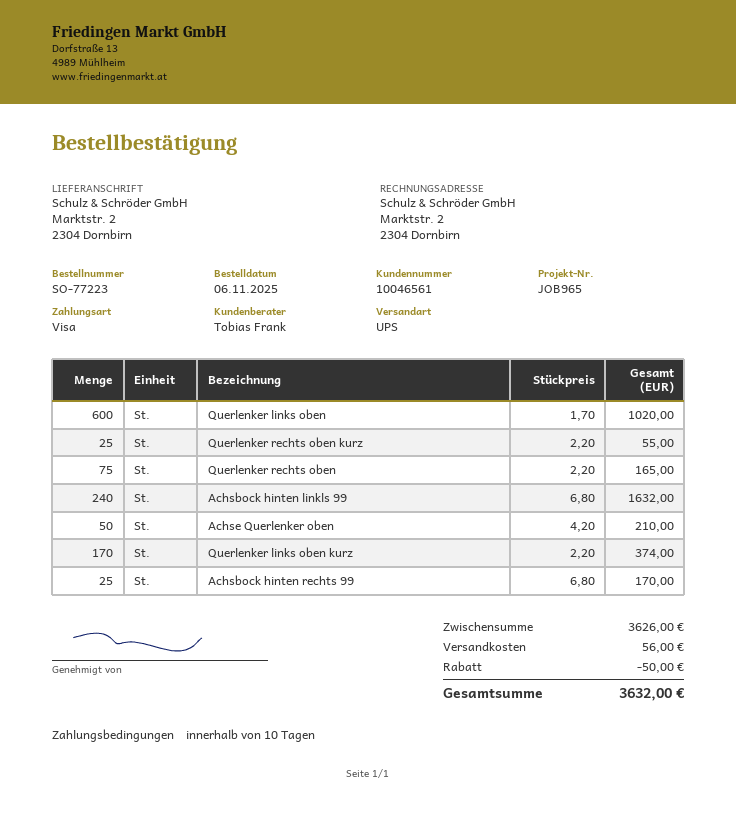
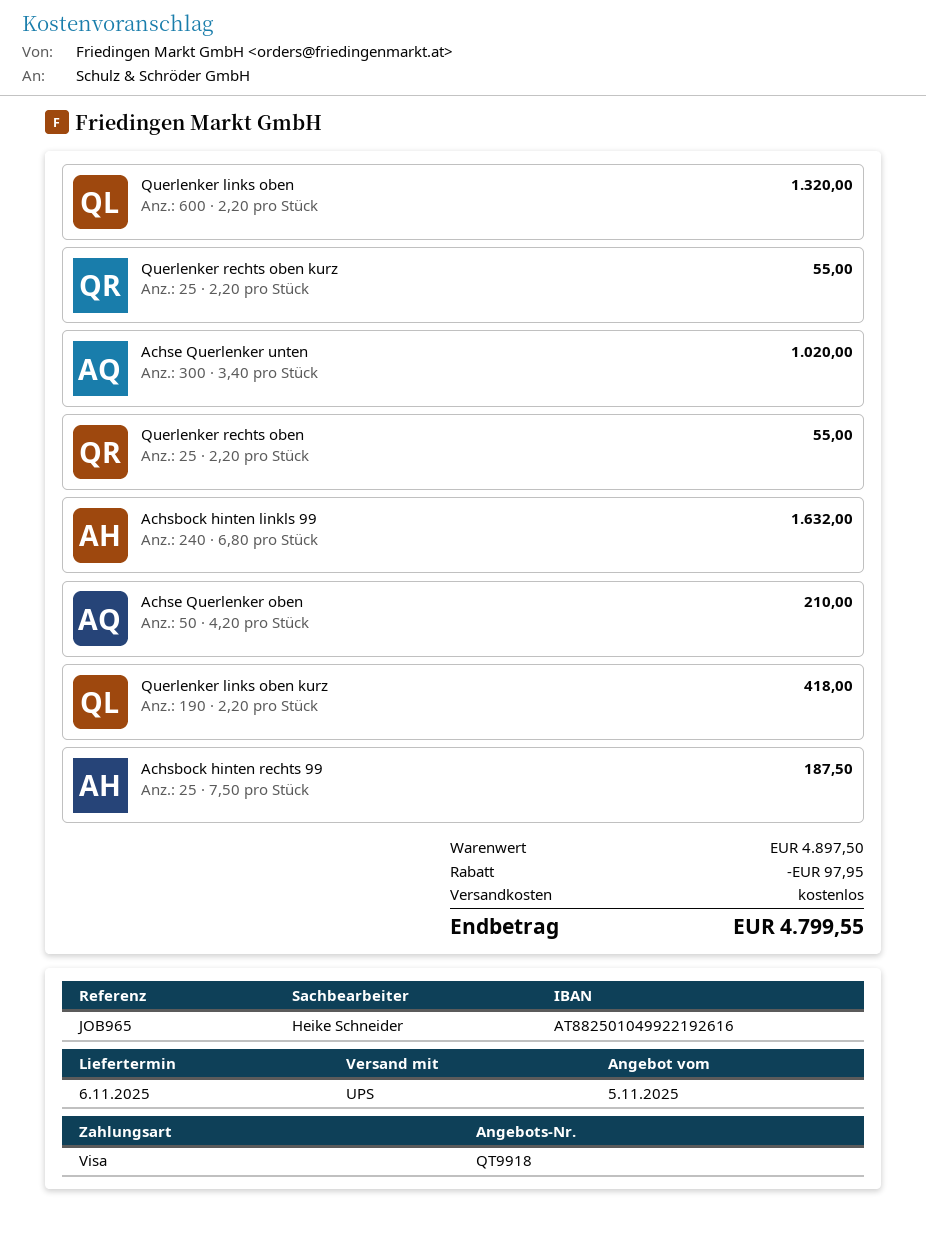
sales rep: Tobias Frank -> Heike Schneider
Querlenker links oben: 600 x 1.70 = 1020.00 -> 600 x 2.20 = 1320.00
Querlenker rechts oben: 75 x 2.20 = 165.00 -> 25 x 2.20 = 55.00
Querlenker links oben kurz: 170 x 2.20 = 374.00 -> 190 x 2.20 = 418.00
Achsbock hinten rechts 99: 25 x 6.80 = 170.00 -> 25 x 7.50 = 187.50
Achse Querlenker unten: none -> 300 x 3.40 = 1020.00
subtotal: 3626.00 -> 4897.50
discount: 50.00 -> 97.95
shipping: 56.00 -> 0.00
total: 3632.00 -> 4799.55

